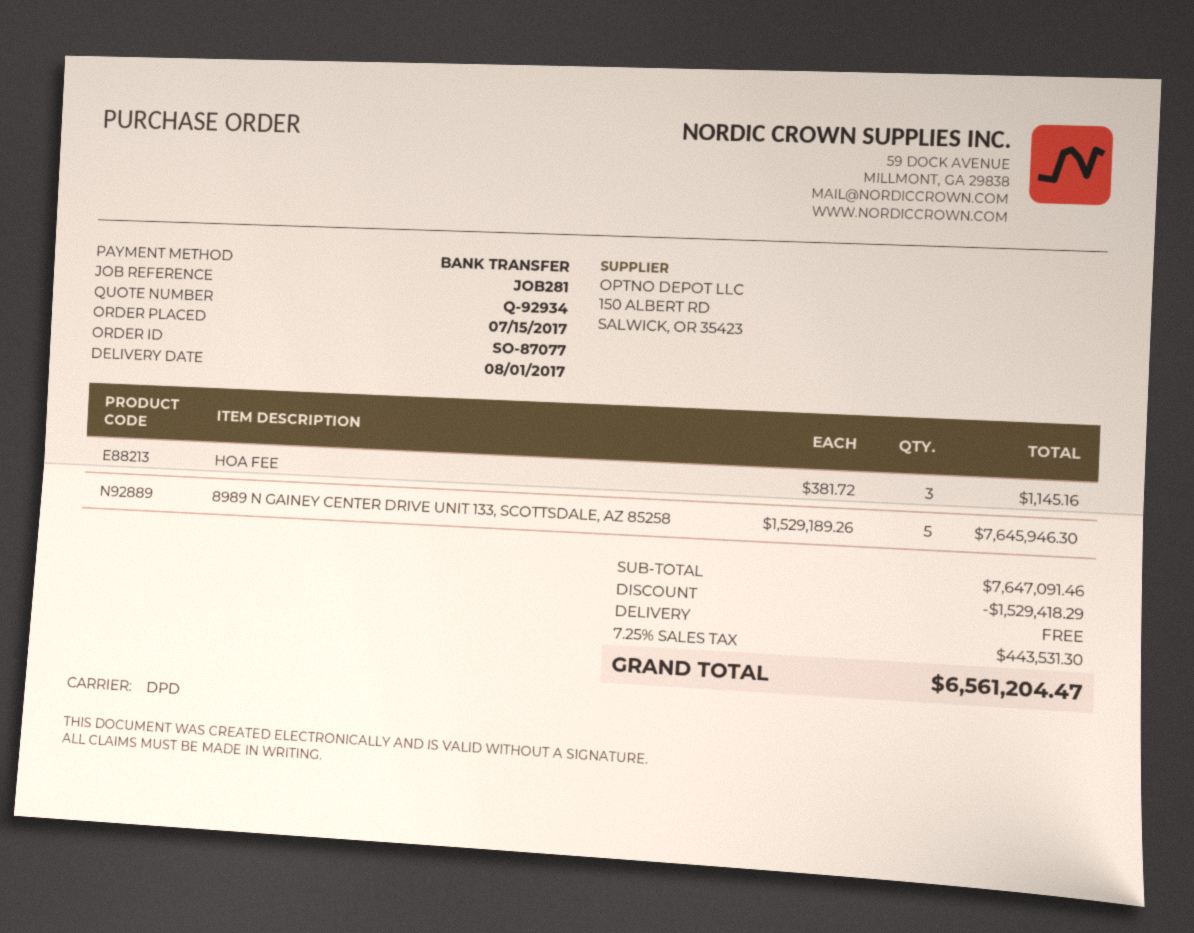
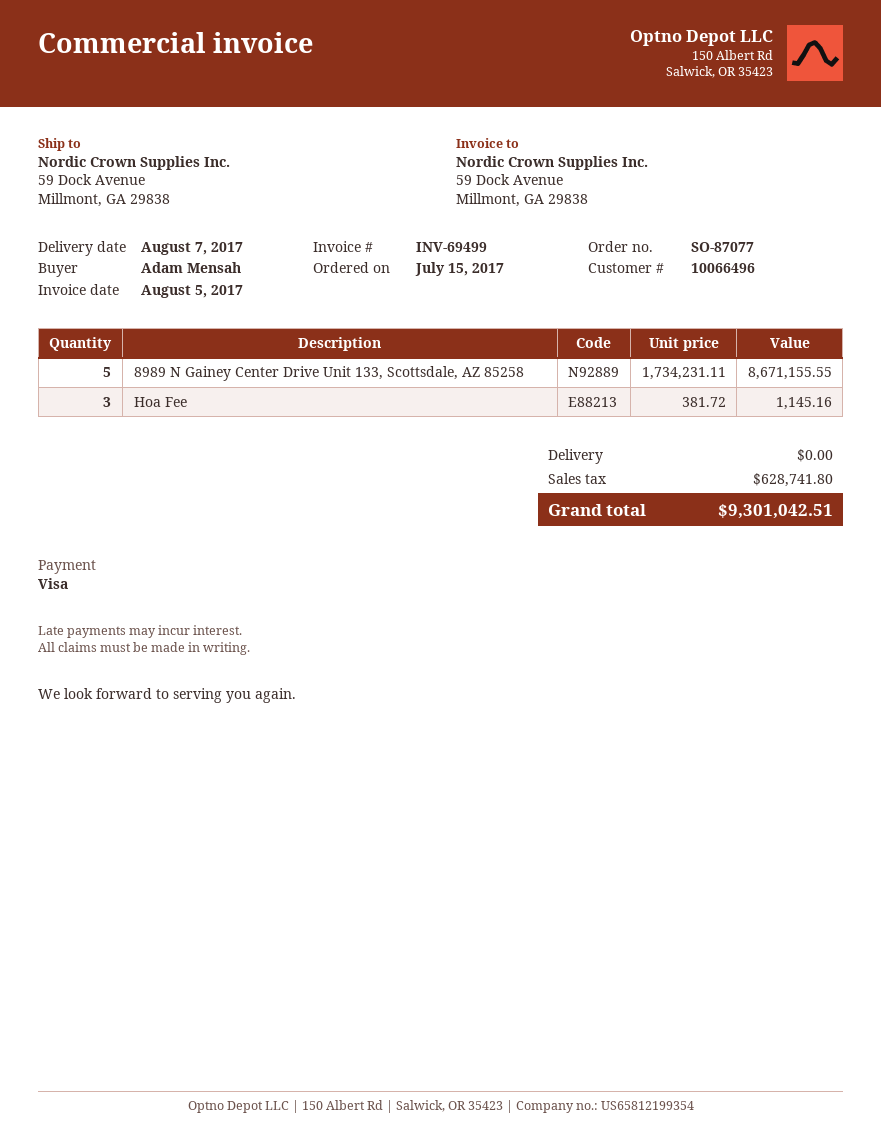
delivery date: 2017-08-01 -> 2017-08-07
payment method: bank transfer -> Visa
8989 N GAINEY CENTER DRIVE UNIT 133, SCOTTSDALE, AZ 85258: 5 x 1529189.26 = 7645946.30 -> 5 x 1734231.11 = 8671155.55
discount: 1529418.29 -> none
tax: 443531.30 -> 628741.80
total: 6561204.47 -> 9301042.51

